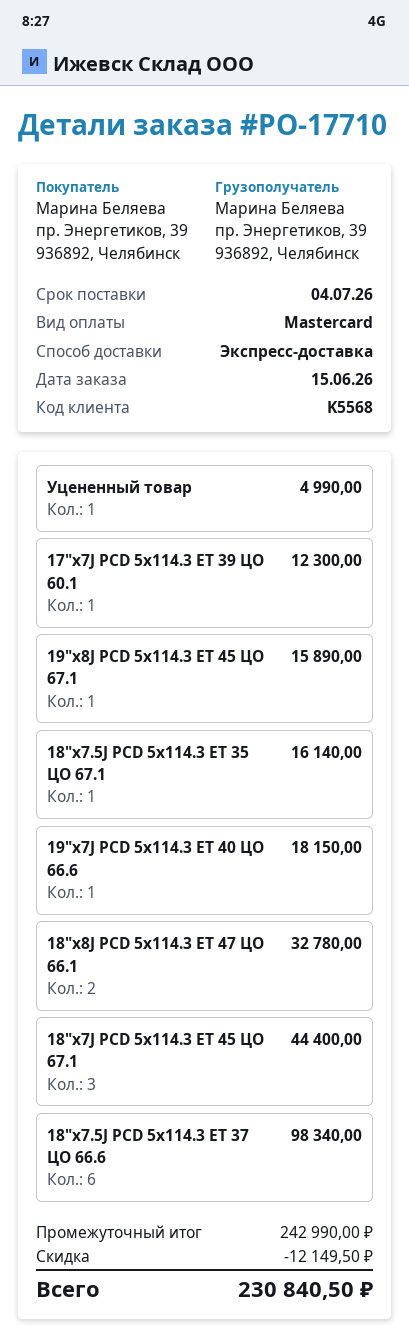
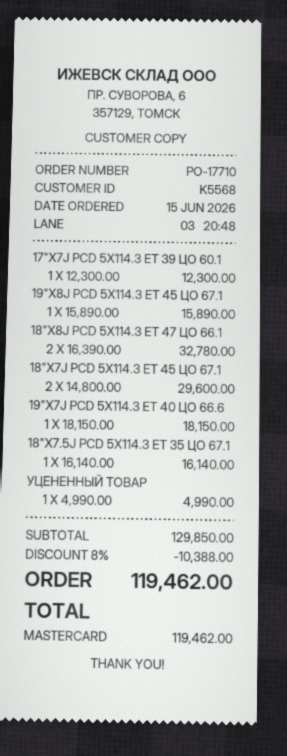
18"x7J PCD 5x114.3 ЕТ 45 ЦО 67.1: 3 for 44400.00 -> 2 for 29600.00
18"x7.5J PCD 5x114.3 ЕТ 37 ЦО 66.6: 6 for 98340.00 -> none
subtotal: 242990.00 -> 129850.00
discount: 12149.50 -> 10388.00
total: 230840.50 -> 119462.00

